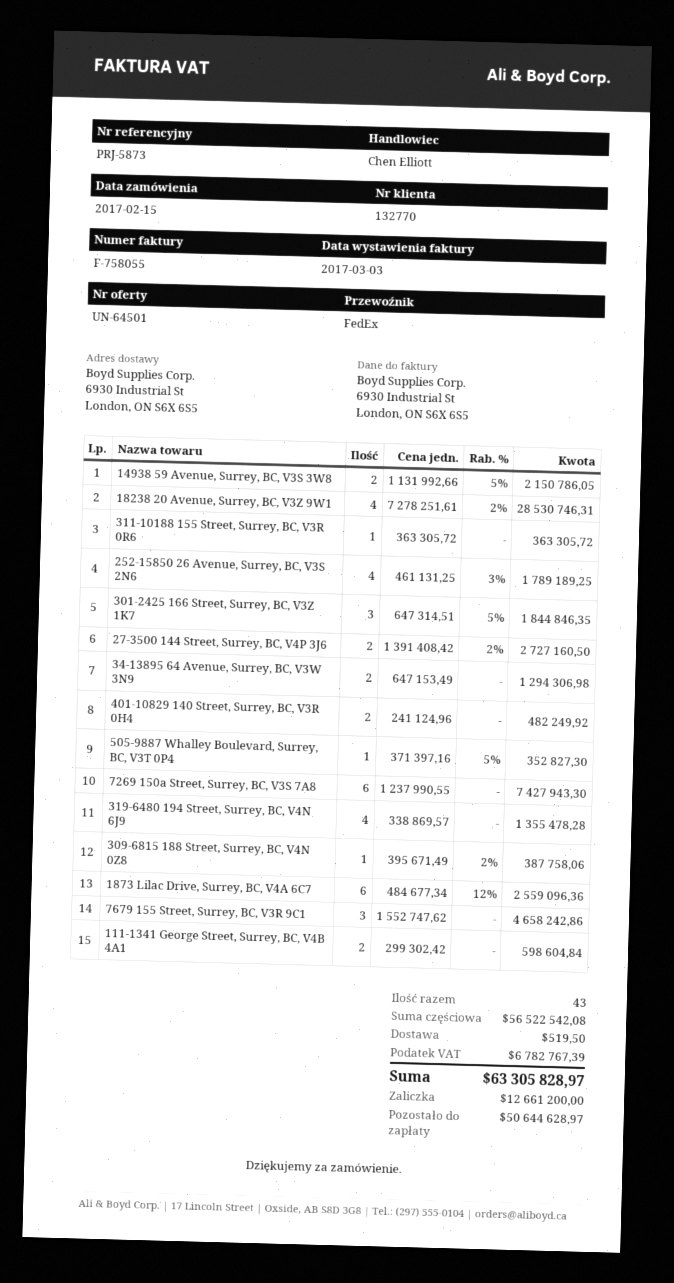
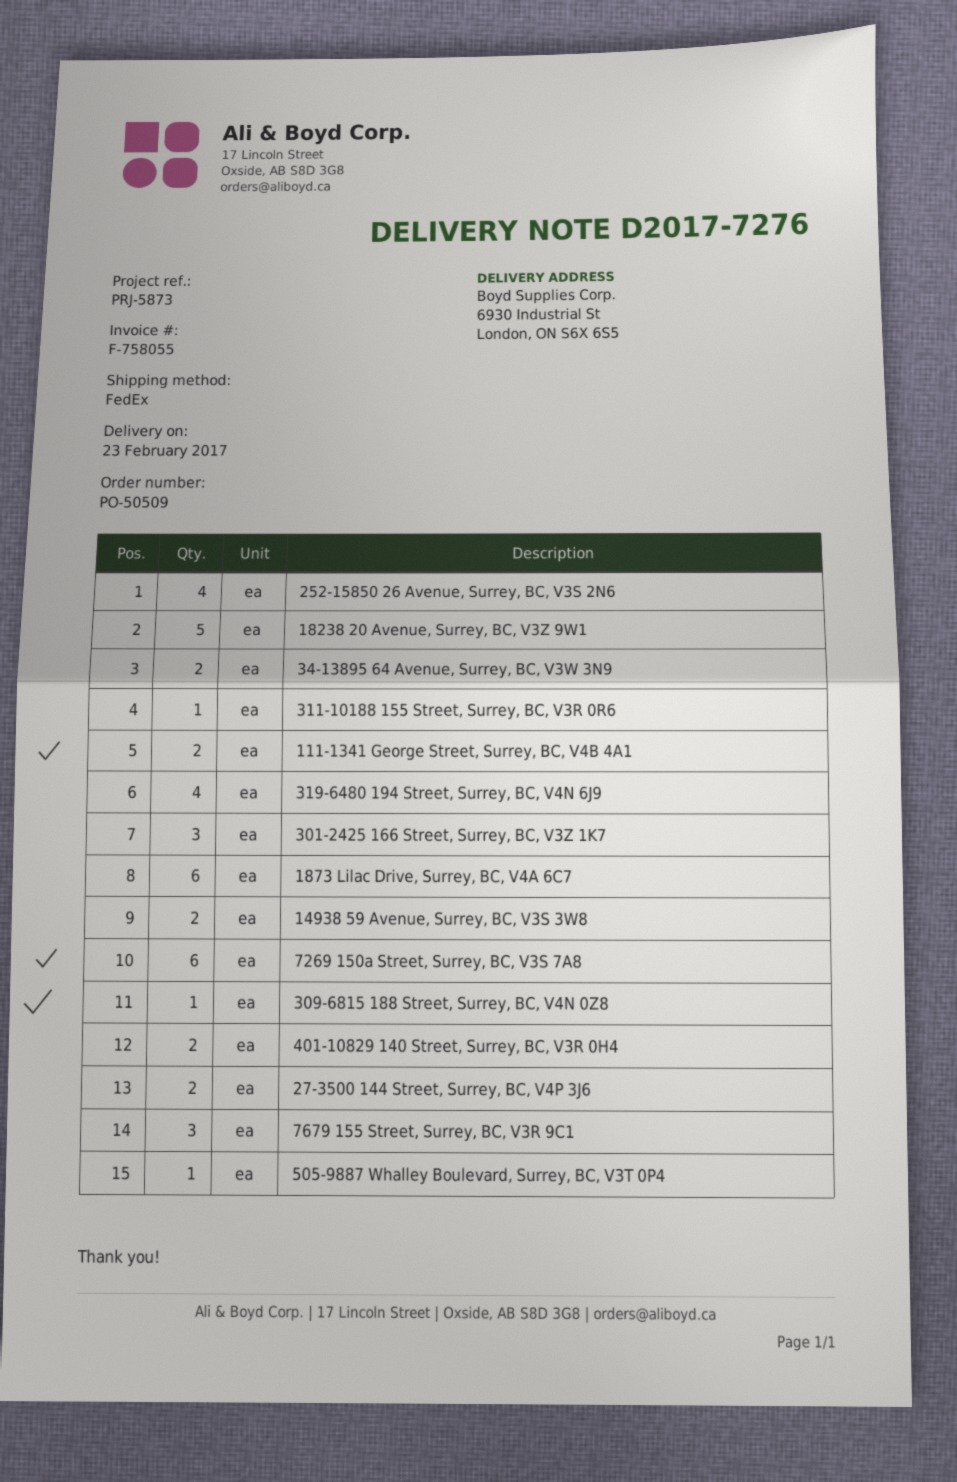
18238 20 Avenue, Surrey, BC, V3Z 9W1: 4 -> 5

